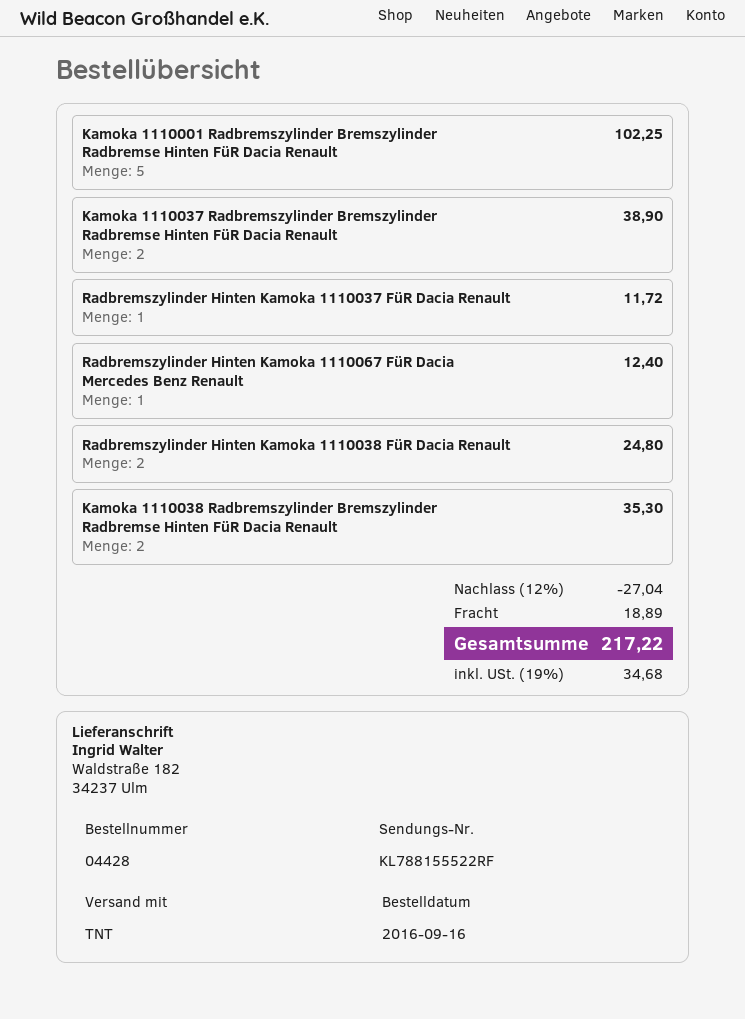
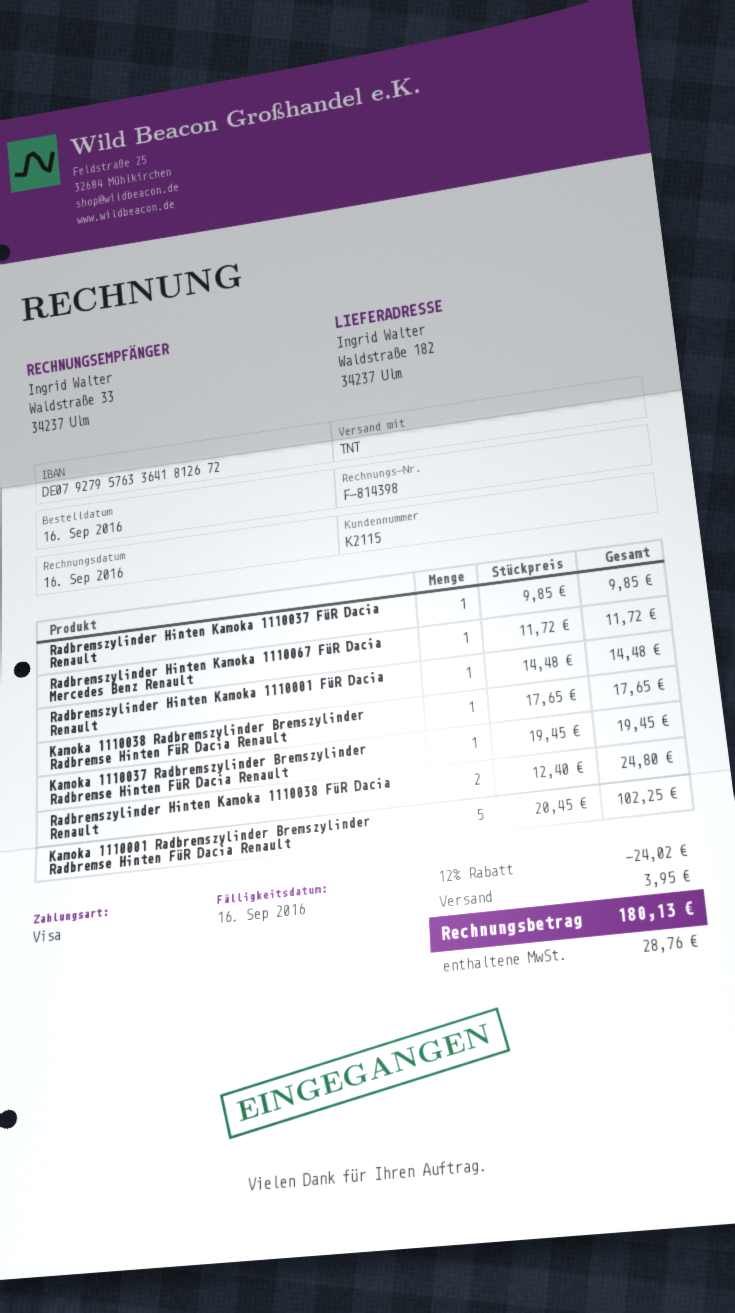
Kamoka 1110037 Radbremszylinder Bremszylinder Radbremse Hinten FüR Dacia Renault: 2 for 38.90 -> 1 for 19.45
Radbremszylinder Hinten Kamoka 1110037 FüR Dacia Renault: 1 for 11.72 -> 1 for 9.85
Radbremszylinder Hinten Kamoka 1110067 FüR Dacia Mercedes Benz Renault: 1 for 12.40 -> 1 for 11.72
Kamoka 1110038 Radbremszylinder Bremszylinder Radbremse Hinten FüR Dacia Renault: 2 for 35.30 -> 1 for 17.65
Radbremszylinder Hinten Kamoka 1110001 FüR Dacia Renault: none -> 1 for 14.48
discount: 12% = 27.04 -> 12% = 24.02
shipping: 18.89 -> 3.95
tax: 34.68 -> 28.76
total: 217.22 -> 180.13

